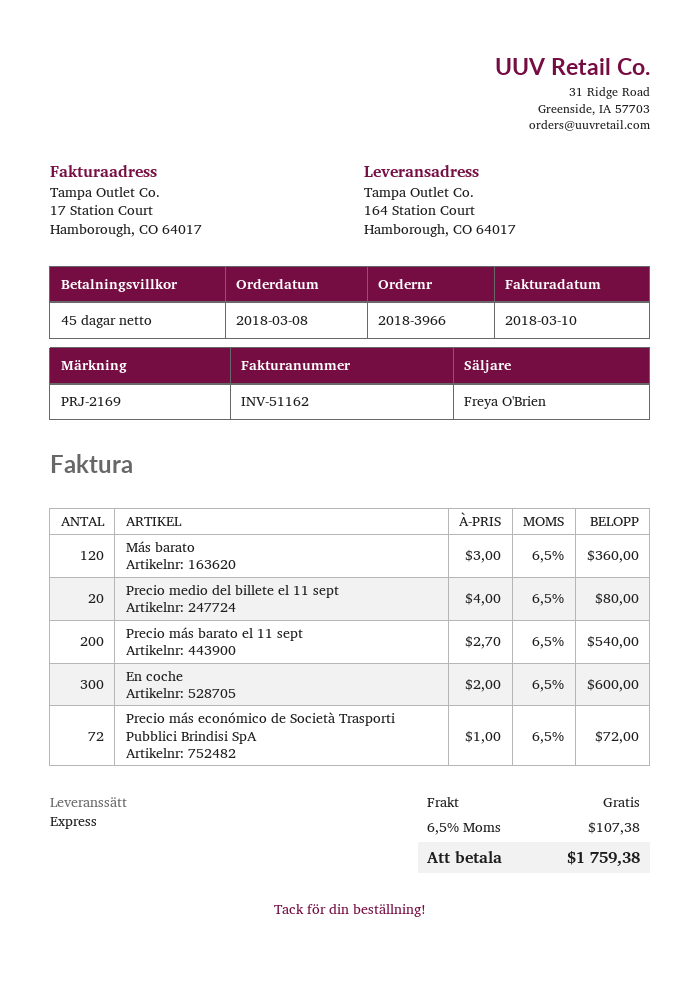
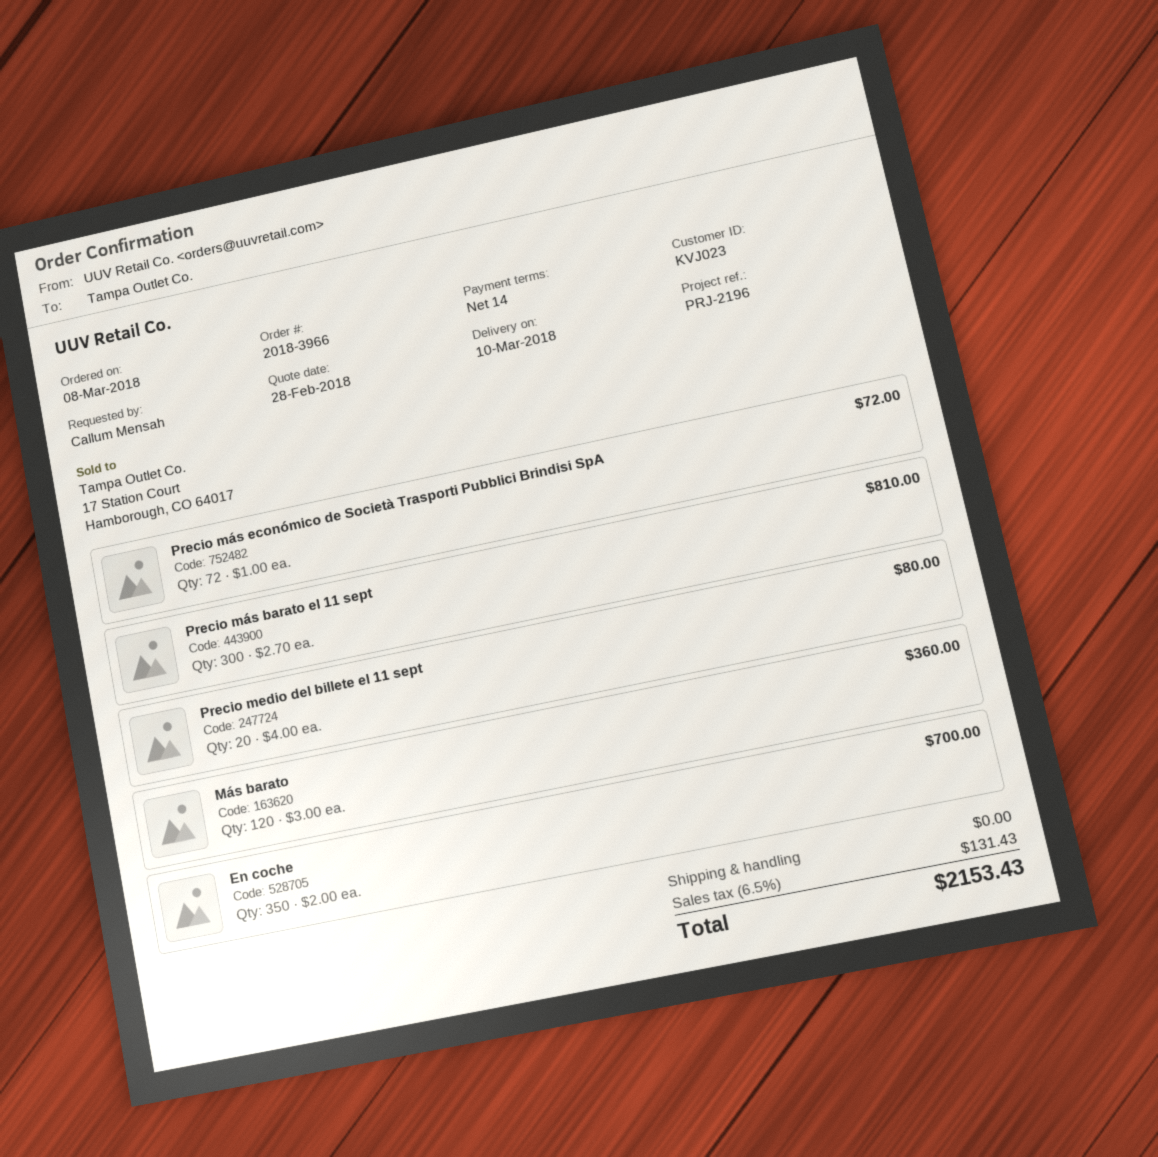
payment terms: 45 days -> 14 days
reference: PRJ-2169 -> PRJ-2196
Precio más barato el 11 sept: 200 x 2.70 = 540.00 -> 300 x 2.70 = 810.00
En coche: 300 x 2.00 = 600.00 -> 350 x 2.00 = 700.00
tax: 6.5% = 107.38 -> 6.5% = 131.43
total: 1759.38 -> 2153.43

